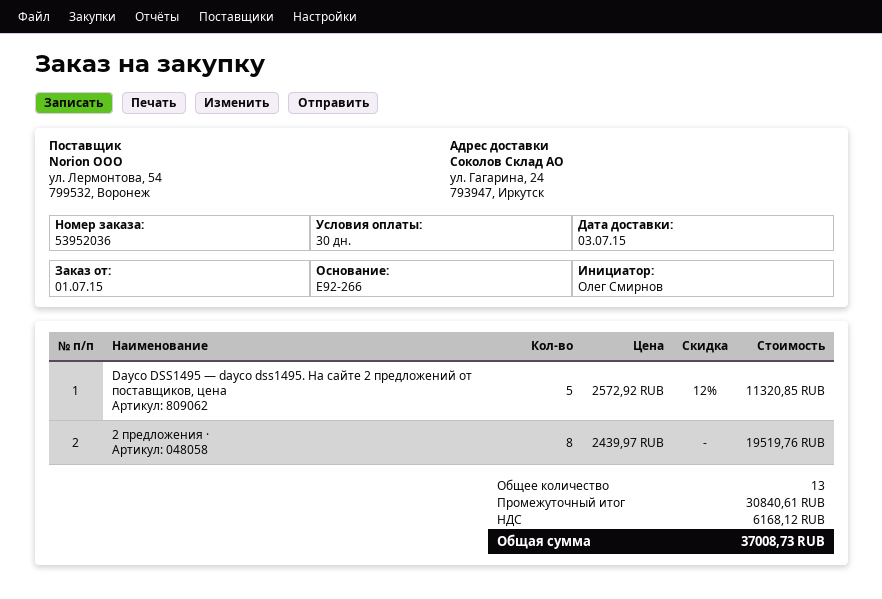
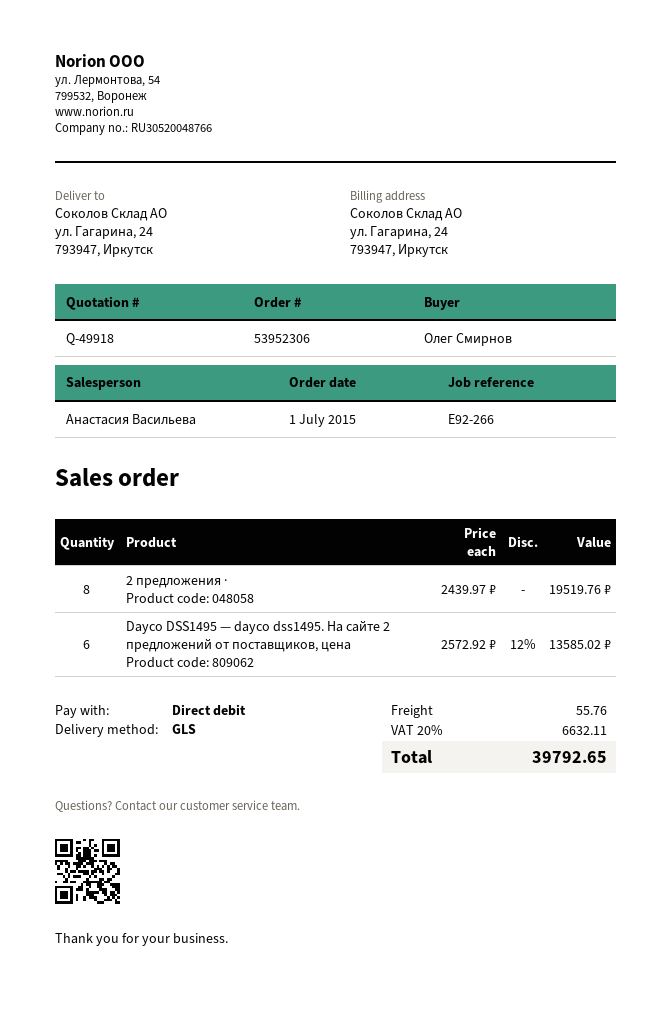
order number: 53952036 -> 53952306
Dayco DSS1495 — dayco dss1495. На сайте 2 предложений от поставщиков, цена: 5 x 2572.92 - 12% = 11320.85 -> 6 x 2572.92 - 12% = 13585.02
shipping: none -> 55.76
tax: 6168.12 -> 6632.11
total: 37008.73 -> 39792.65

